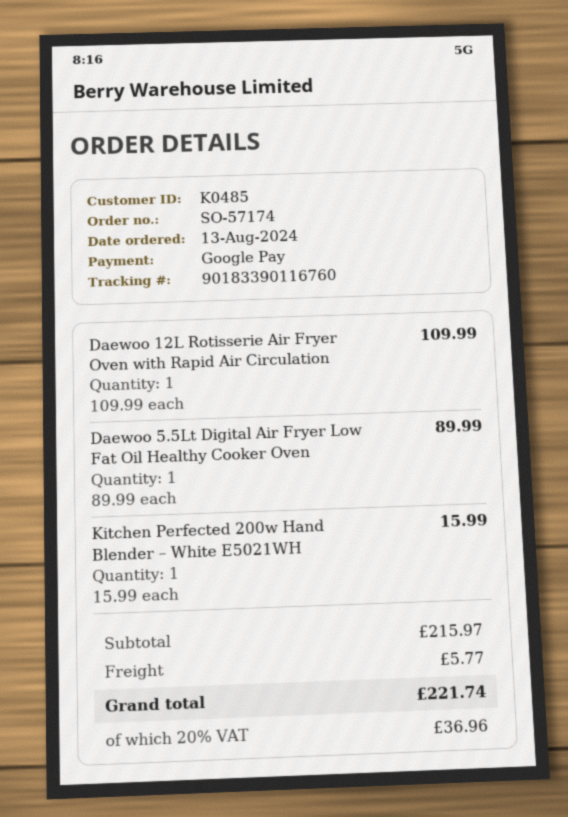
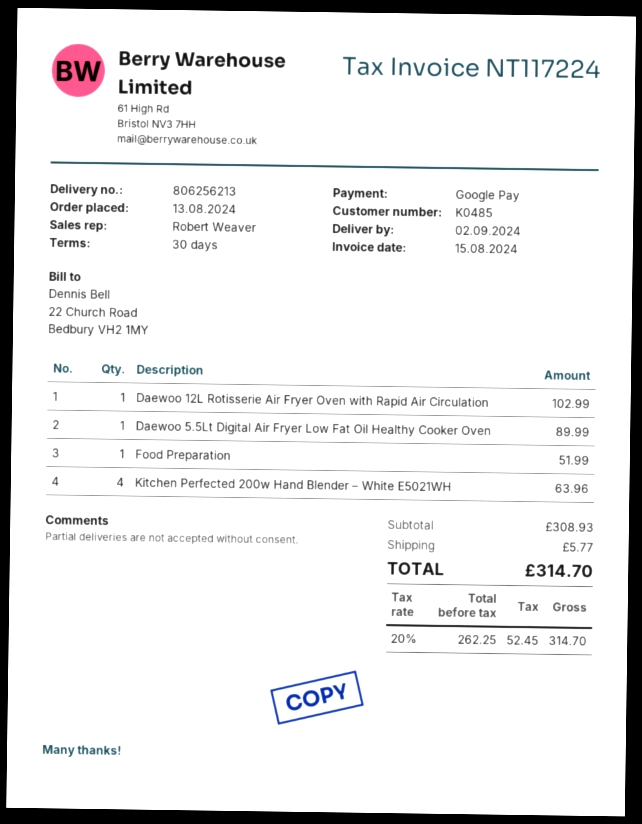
Daewoo 12L Rotisserie Air Fryer Oven with Rapid Air Circulation: 1 for 109.99 -> 1 for 102.99
Kitchen Perfected 200w Hand Blender – White E5021WH: 1 for 15.99 -> 4 for 63.96
Food Preparation: none -> 1 for 51.99
subtotal: 215.97 -> 308.93
tax: 20% = 36.96 -> 20% = 52.45
total: 221.74 -> 314.70

